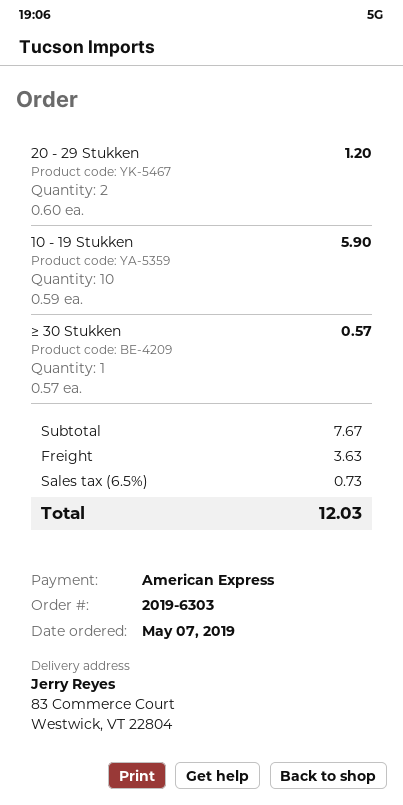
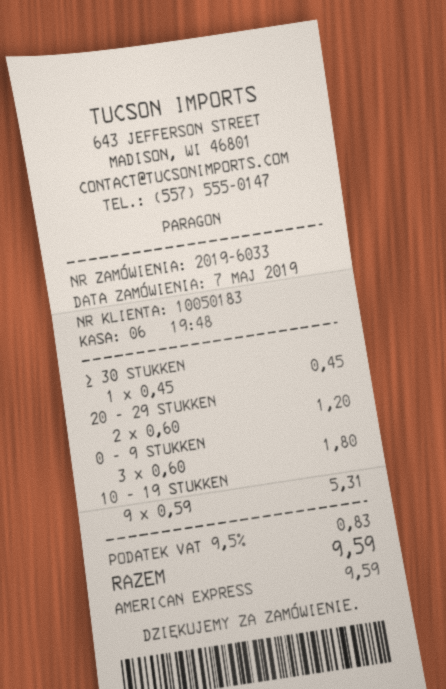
order number: 2019-6303 -> 2019-6033
10 - 19 Stukken: 10 x 0.59 = 5.90 -> 9 x 0.59 = 5.31
≥ 30 Stukken: 1 x 0.57 = 0.57 -> 1 x 0.45 = 0.45
0 - 9 STUKKEN: none -> 3 x 0.60 = 1.80
shipping: 3.63 -> none
tax: 6.5% = 0.73 -> 9.5% = 0.83
total: 12.03 -> 9.59

